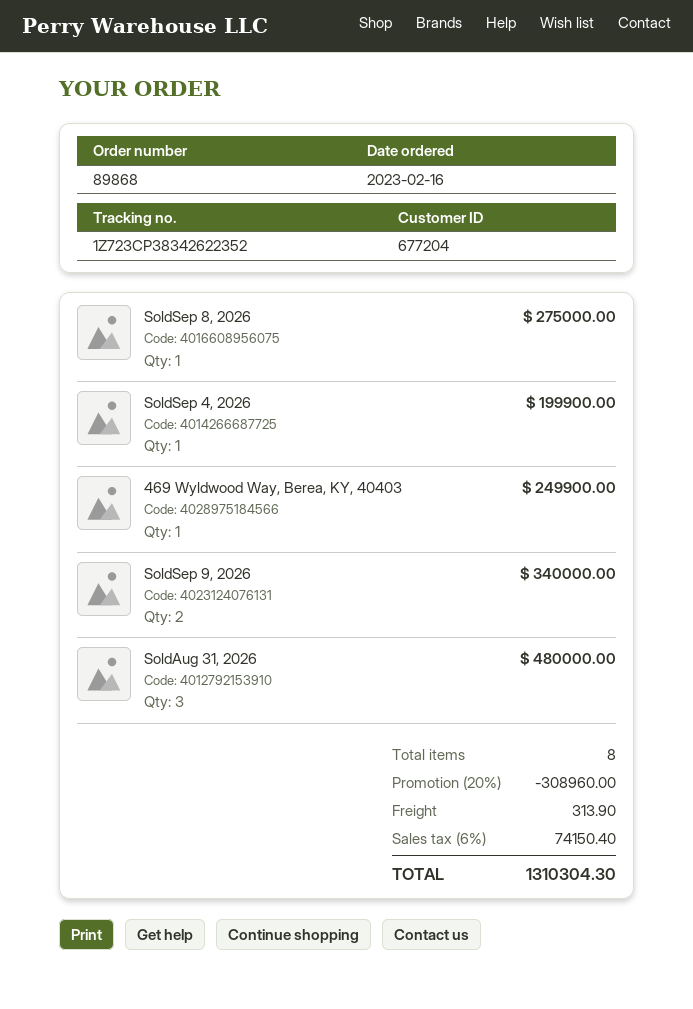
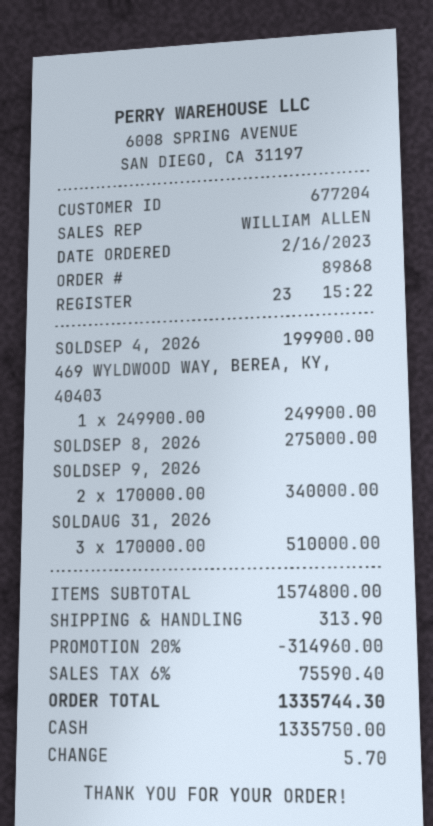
SoldAug 31, 2026: 3 for 480000.00 -> 3 for 510000.00
discount: 20% = 308960.00 -> 20% = 314960.00
tax: 6% = 74150.40 -> 6% = 75590.40
total: 1310304.30 -> 1335744.30

